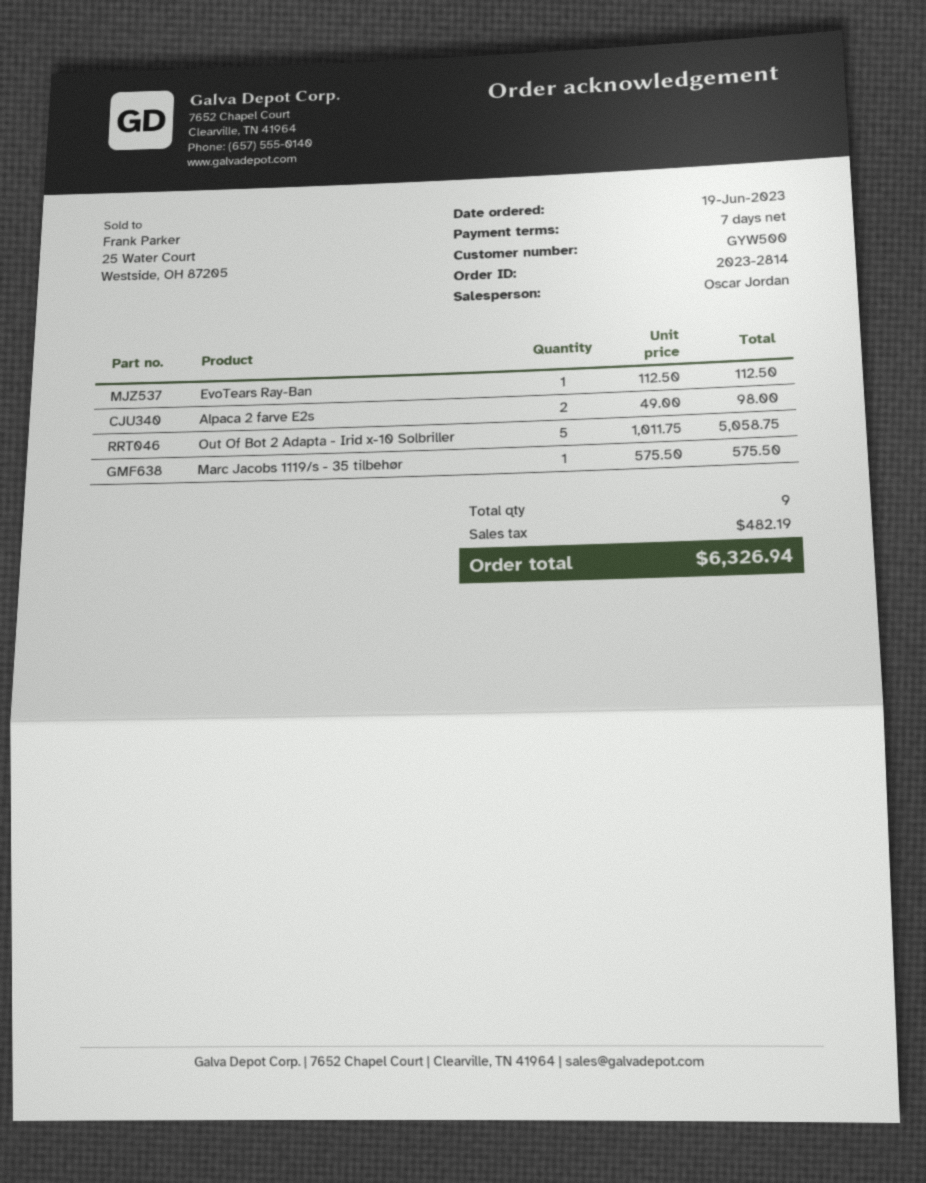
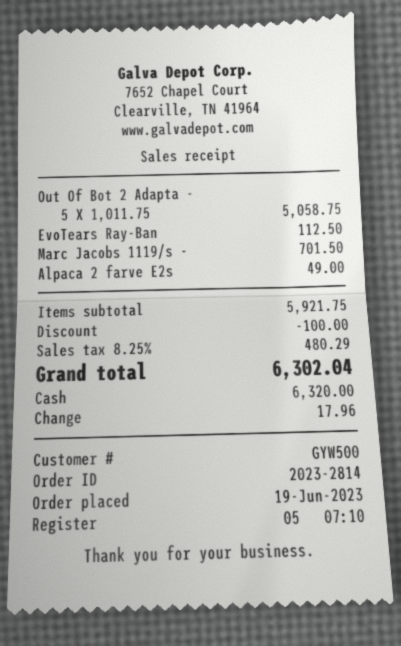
Alpaca 2 farve E2s: 2 x 49.00 = 98.00 -> 1 x 49.00 = 49.00
Marc Jacobs 1119/s - 35 tilbehør: 1 x 575.50 = 575.50 -> 1 x 701.50 = 701.50
discount: none -> 100.00
tax: 482.19 -> 480.29
total: 6326.94 -> 6302.04

